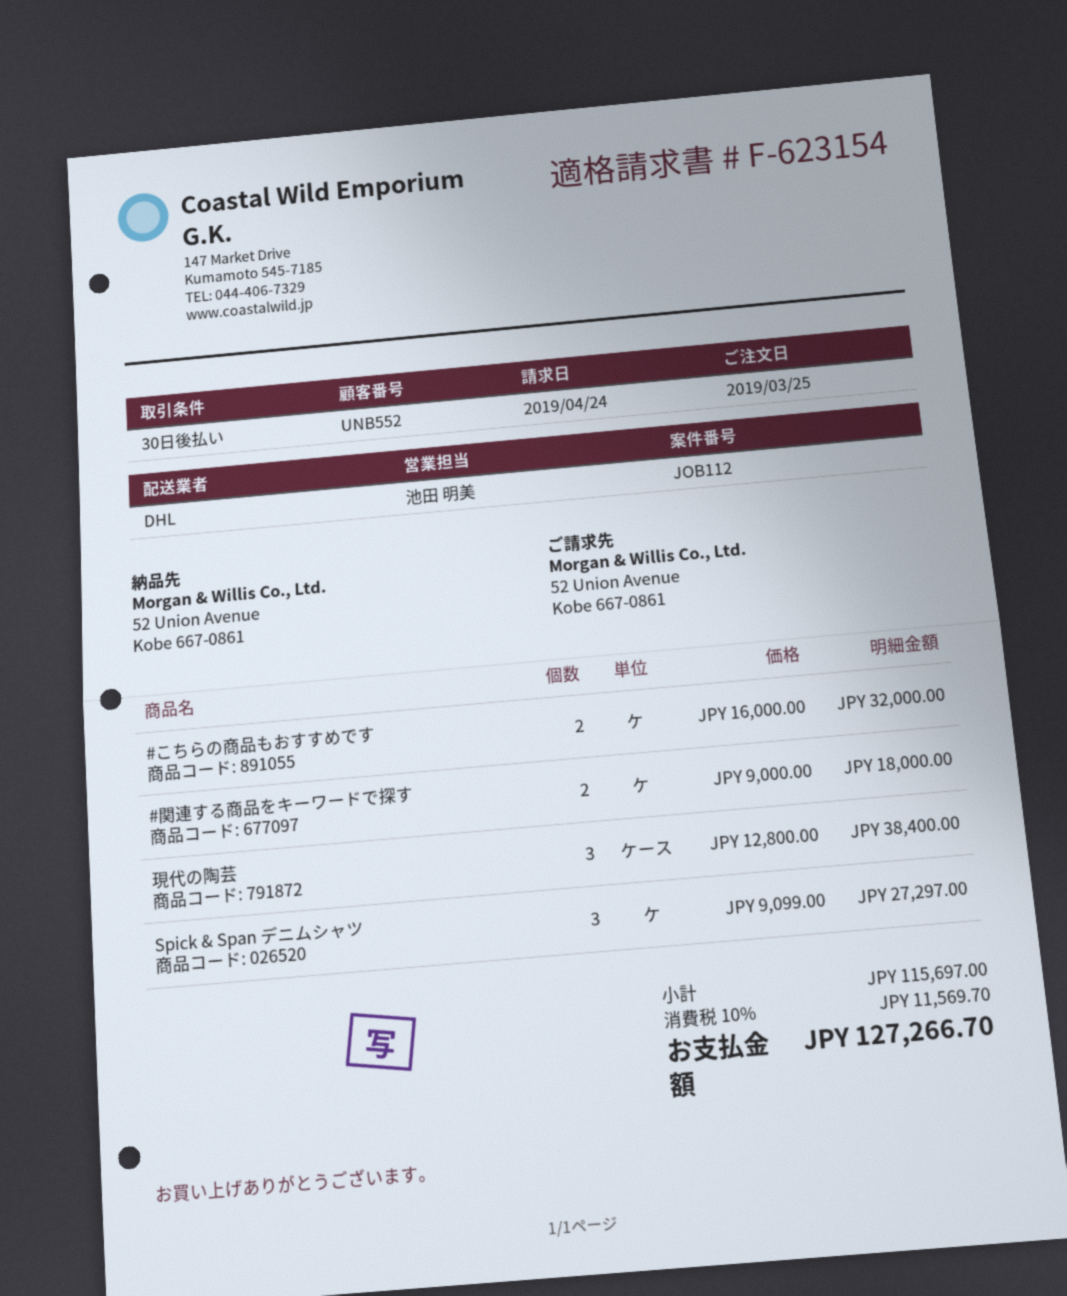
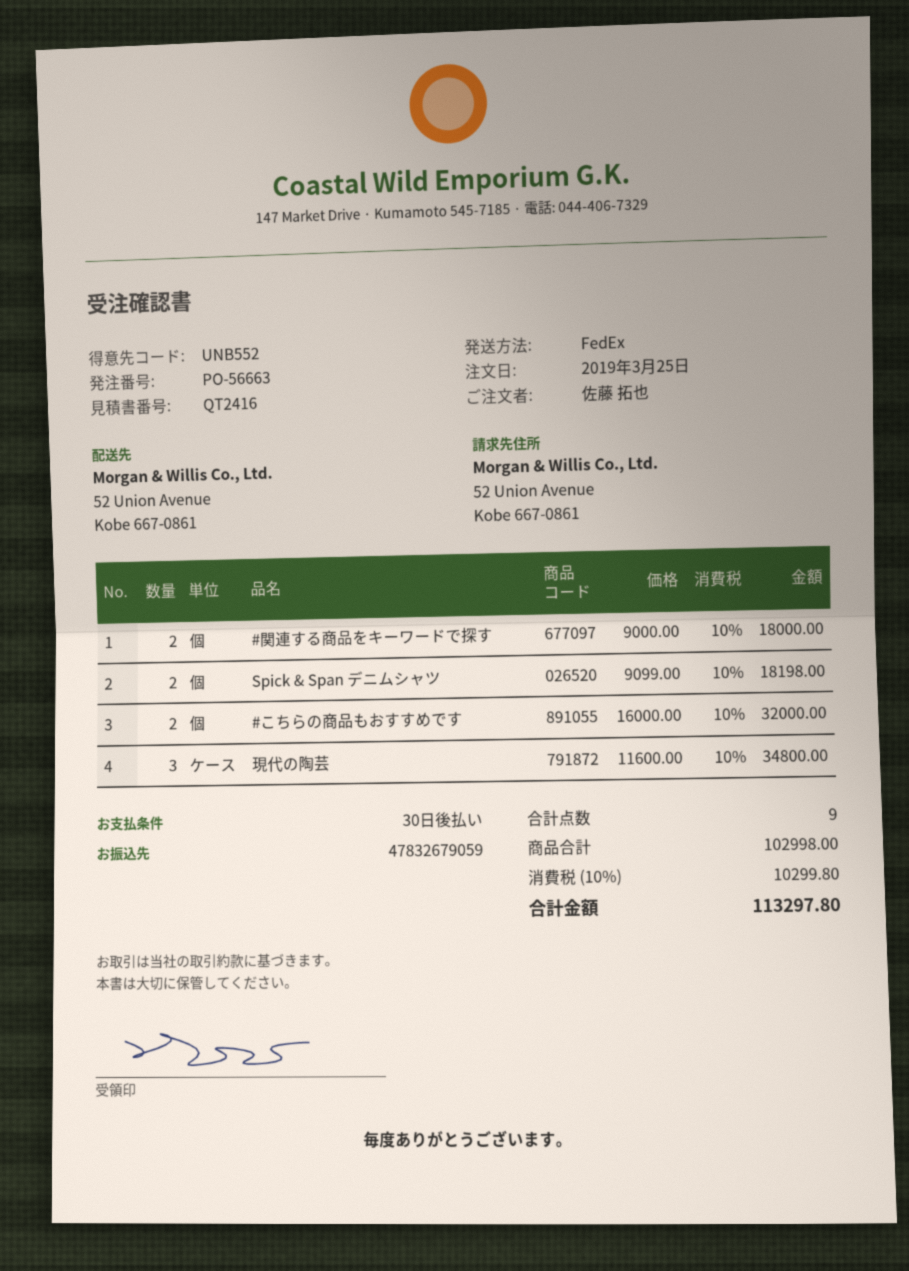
shipping method: DHL -> FedEx
現代の陶芸: 3 x 12800.00 = 38400.00 -> 3 x 11600.00 = 34800.00
Spick & Span デニムシャツ: 3 x 9099.00 = 27297.00 -> 2 x 9099.00 = 18198.00
subtotal: 115697.00 -> 102998.00
tax: 10% = 11569.70 -> 10% = 10299.80
total: 127266.70 -> 113297.80

